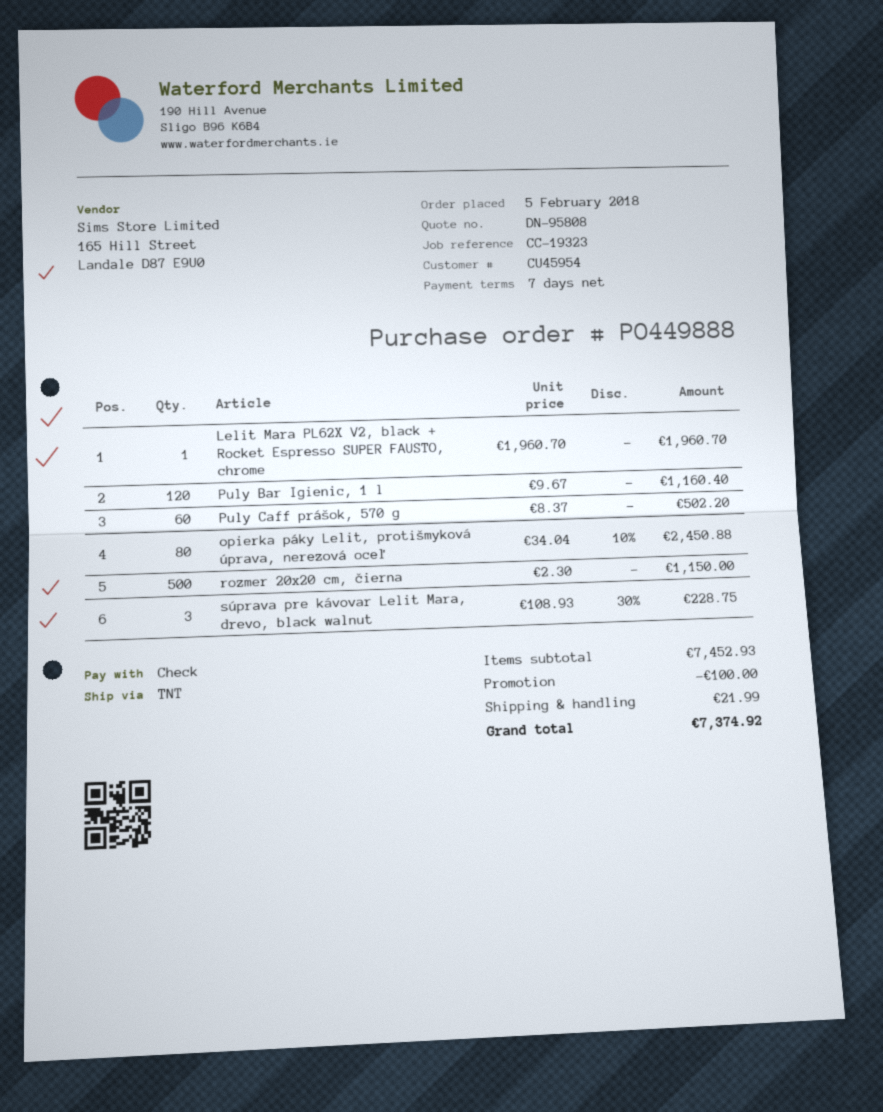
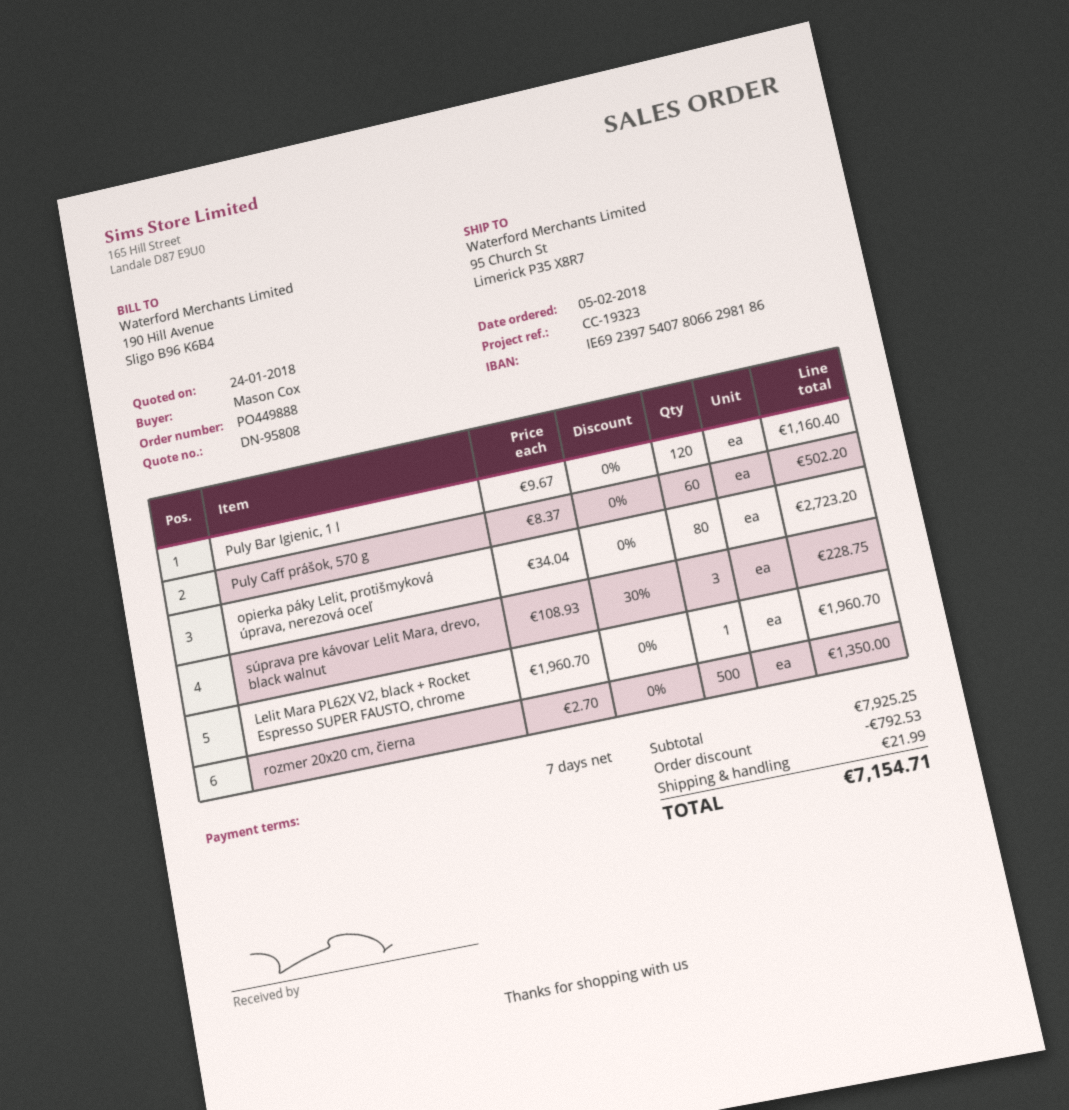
opierka páky Lelit, protišmyková úprava, nerezová oceľ: 80 x 34.04 - 10% = 2450.88 -> 80 x 34.04 = 2723.20
rozmer 20x20 cm, čierna: 500 x 2.30 = 1150.00 -> 500 x 2.70 = 1350.00
subtotal: 7452.93 -> 7925.25
discount: 100.00 -> 792.53
total: 7374.92 -> 7154.71

